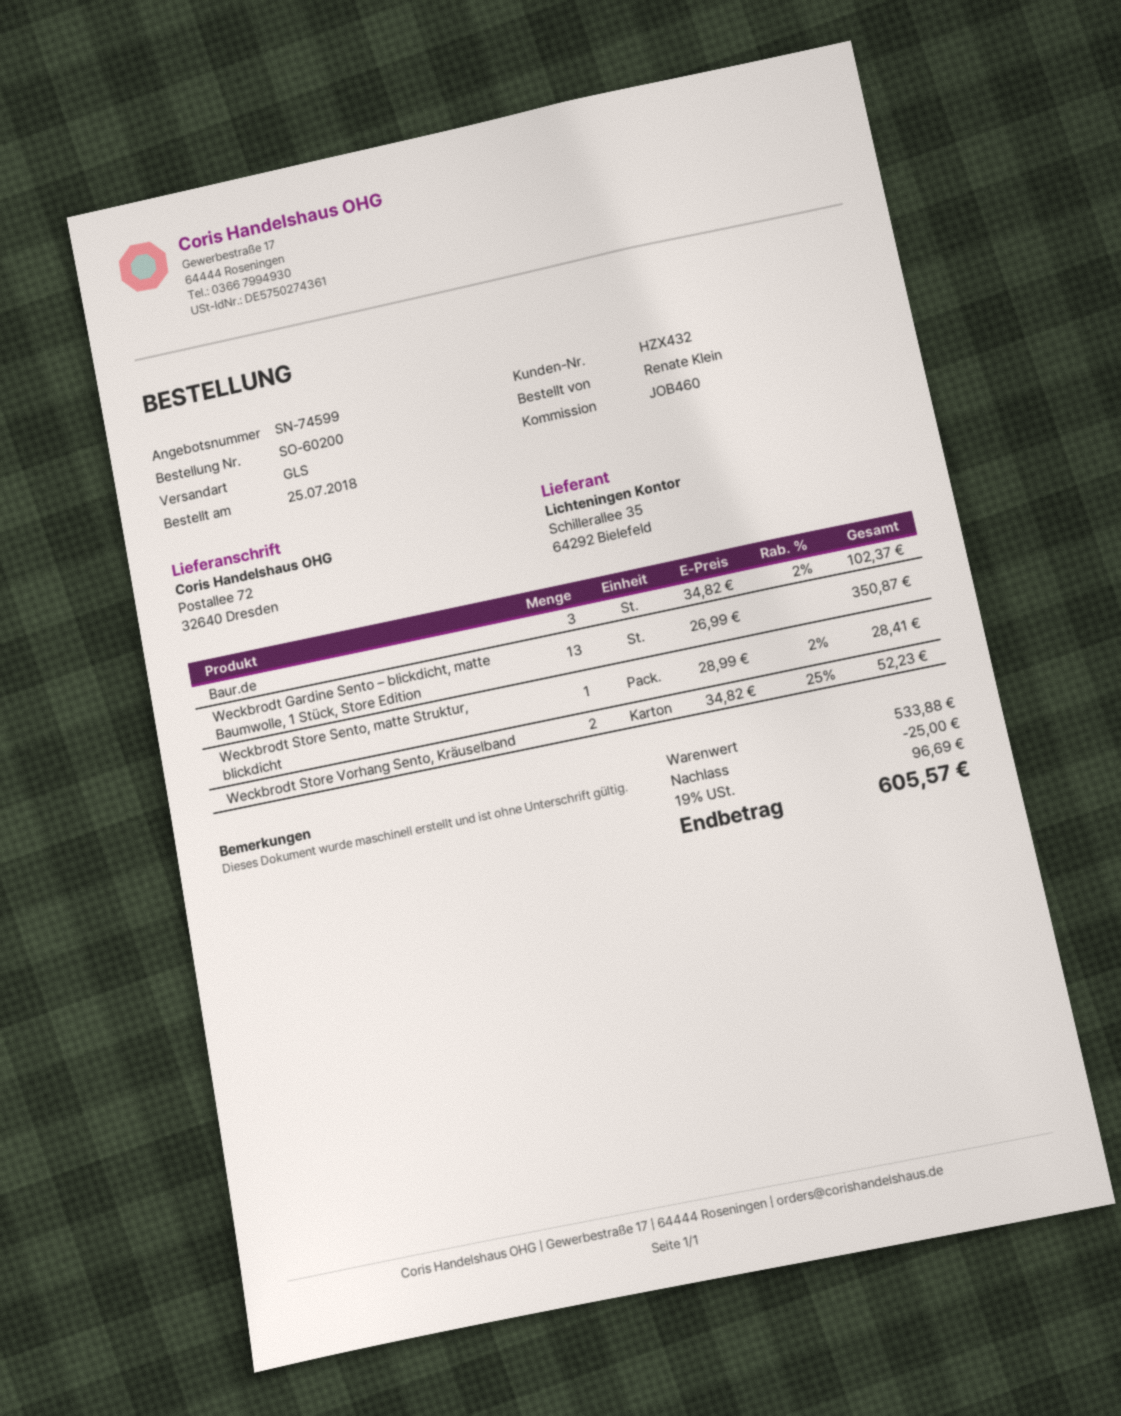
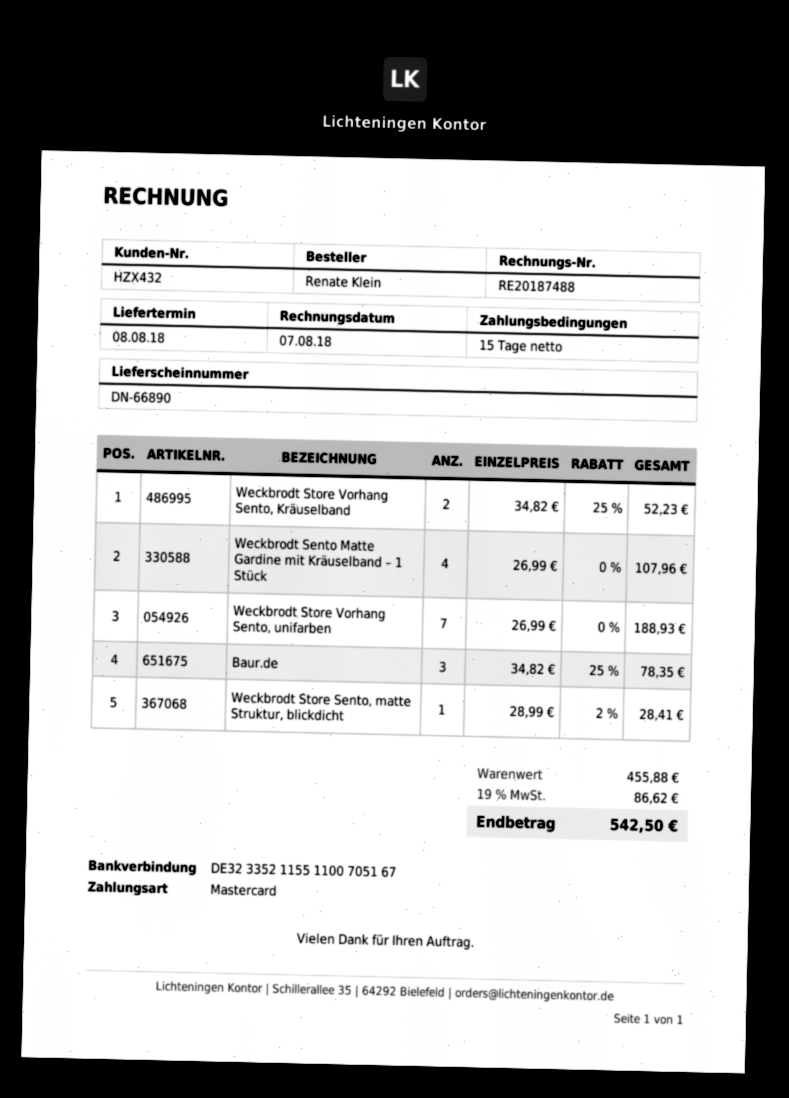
Baur.de: 3 x 34.82 - 2% = 102.37 -> 3 x 34.82 - 25% = 78.35
Weckbrodt Gardine Sento – blickdicht, matte Baumwolle, 1 Stück, Store Edition: 13 x 26.99 = 350.87 -> none
Weckbrodt Sento Matte Gardine mit Kräuselband – 1 Stück: none -> 4 x 26.99 = 107.96
Weckbrodt Store Vorhang Sento, unifarben: none -> 7 x 26.99 = 188.93
subtotal: 533.88 -> 455.88
discount: 25.00 -> none
tax: 19% = 96.69 -> 19% = 86.62
total: 605.57 -> 542.50

